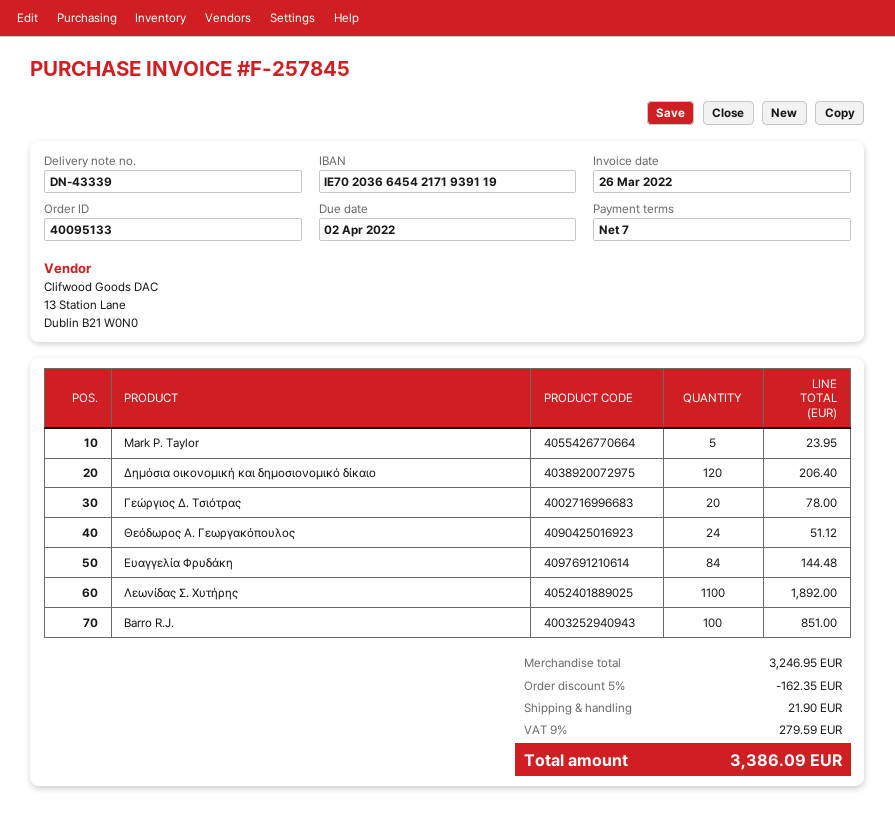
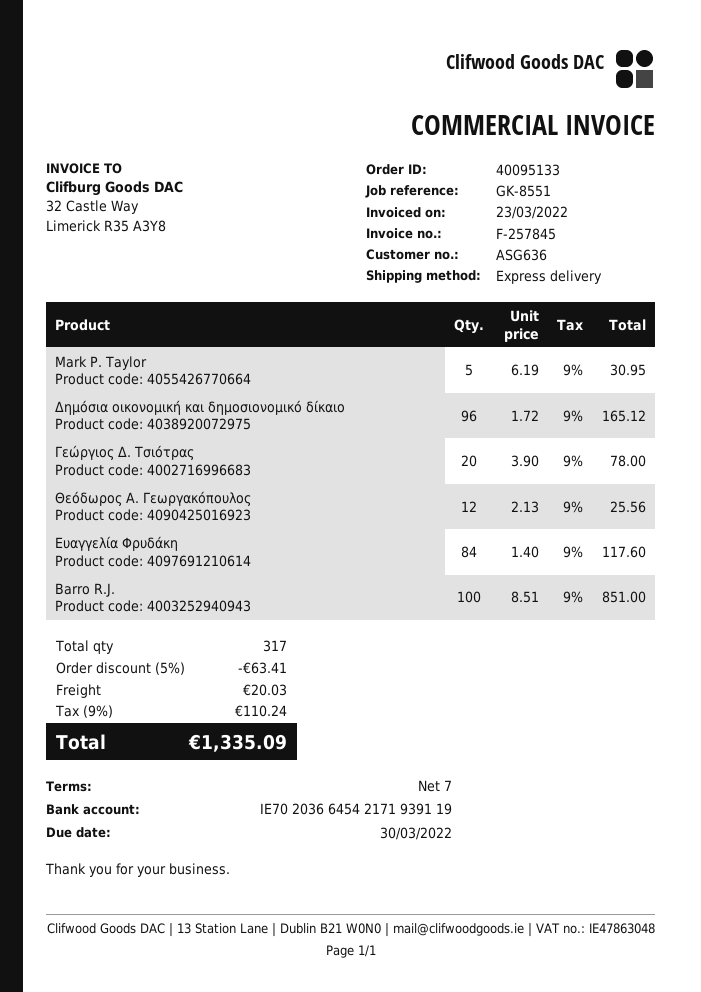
invoice date: 2022-03-26 -> 2022-03-23
due date: 2022-04-02 -> 2022-03-30
Mark P. Taylor: 5 for 23.95 -> 5 for 30.95
Δημόσια οικονομική και δημοσιονομικό δίκαιο: 120 for 206.40 -> 96 for 165.12
Θεόδωρος Α. Γεωργακόπουλος: 24 for 51.12 -> 12 for 25.56
Ευαγγελία Φρυδάκη: 84 for 144.48 -> 84 for 117.60
Λεωνίδας Σ. Χυτήρης: 1100 for 1892.00 -> none
discount: 5% = 162.35 -> 5% = 63.41
shipping: 21.90 -> 20.03
tax: 9% = 279.59 -> 9% = 110.24
total: 3386.09 -> 1335.09

